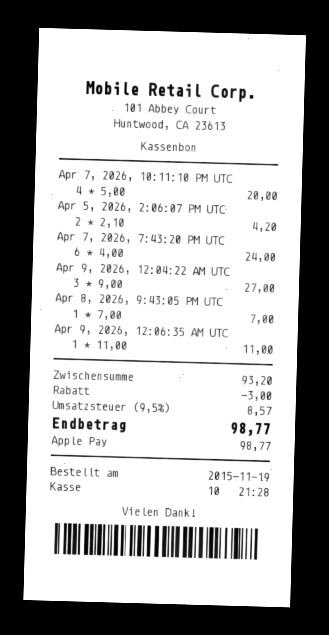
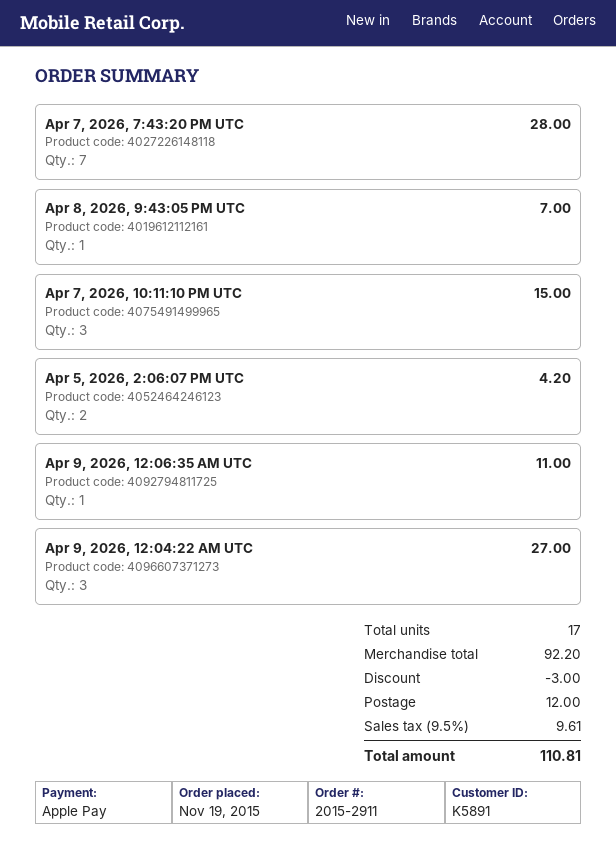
Apr 7, 2026, 10:11:10 PM UTC: 4 for 20.00 -> 3 for 15.00
Apr 7, 2026, 7:43:20 PM UTC: 6 for 24.00 -> 7 for 28.00
subtotal: 93.20 -> 92.20
shipping: none -> 12.00
tax: 9.5% = 8.57 -> 9.5% = 9.61
total: 98.77 -> 110.81

